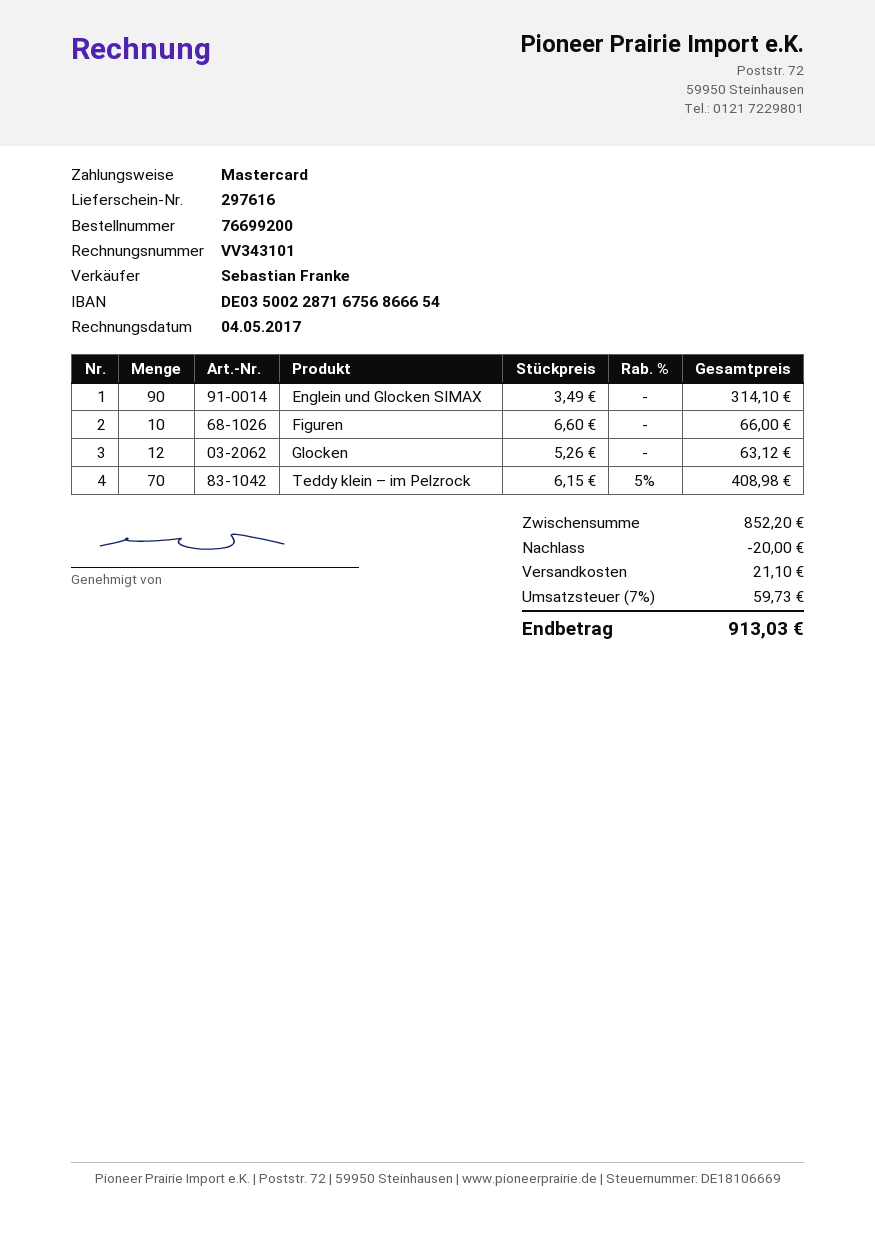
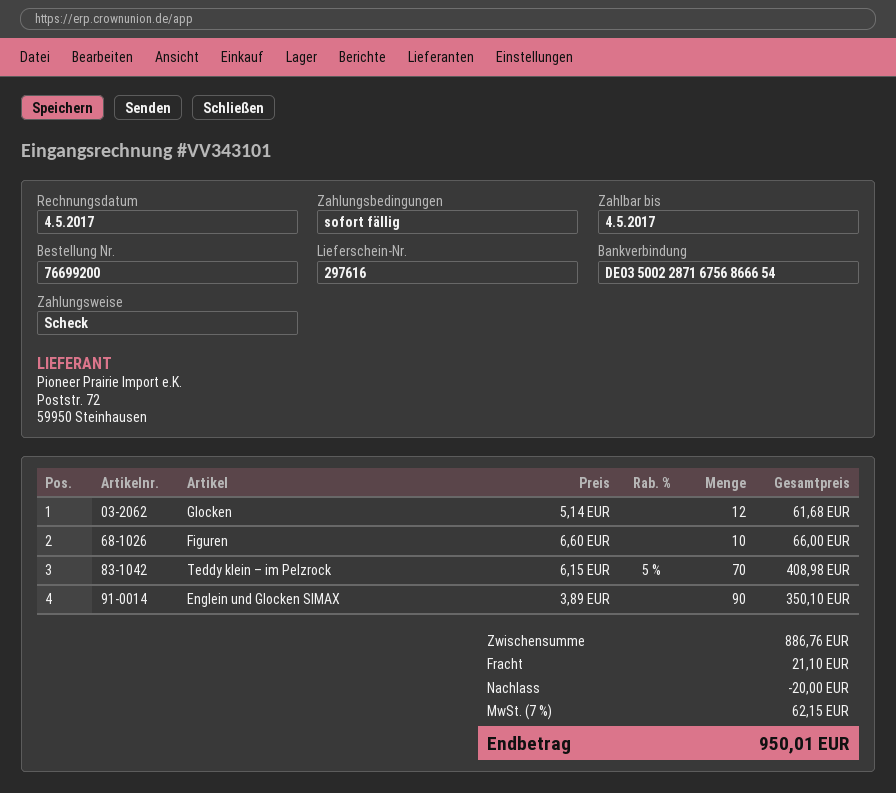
payment method: Mastercard -> cheque
Englein und Glocken SIMAX: 90 x 3.49 = 314.10 -> 90 x 3.89 = 350.10
Glocken: 12 x 5.26 = 63.12 -> 12 x 5.14 = 61.68
subtotal: 852.20 -> 886.76
tax: 7% = 59.73 -> 7% = 62.15
total: 913.03 -> 950.01

